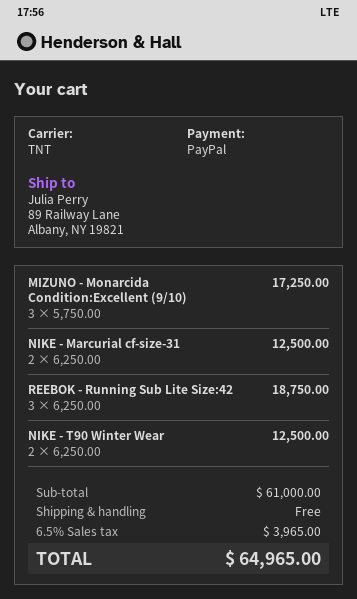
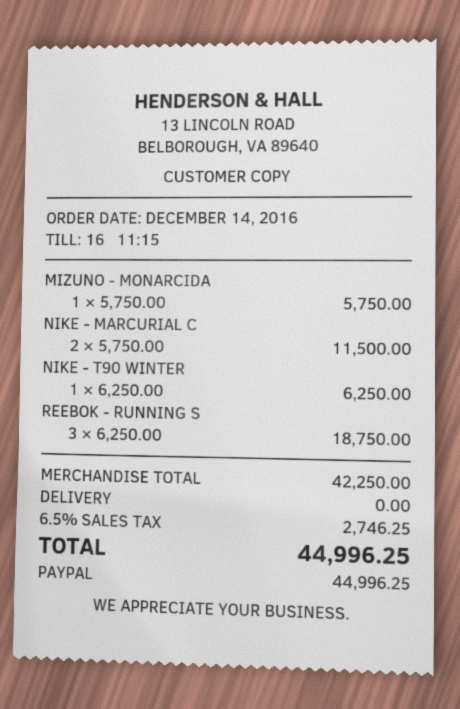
MIZUNO - Monarcida Condition:Excellent (9/10): 3 x 5750.00 = 17250.00 -> 1 x 5750.00 = 5750.00
NIKE - Marcurial cf-size-31: 2 x 6250.00 = 12500.00 -> 2 x 5750.00 = 11500.00
NIKE - T90 Winter Wear: 2 x 6250.00 = 12500.00 -> 1 x 6250.00 = 6250.00
subtotal: 61000.00 -> 42250.00
tax: 6.5% = 3965.00 -> 6.5% = 2746.25
total: 64965.00 -> 44996.25

